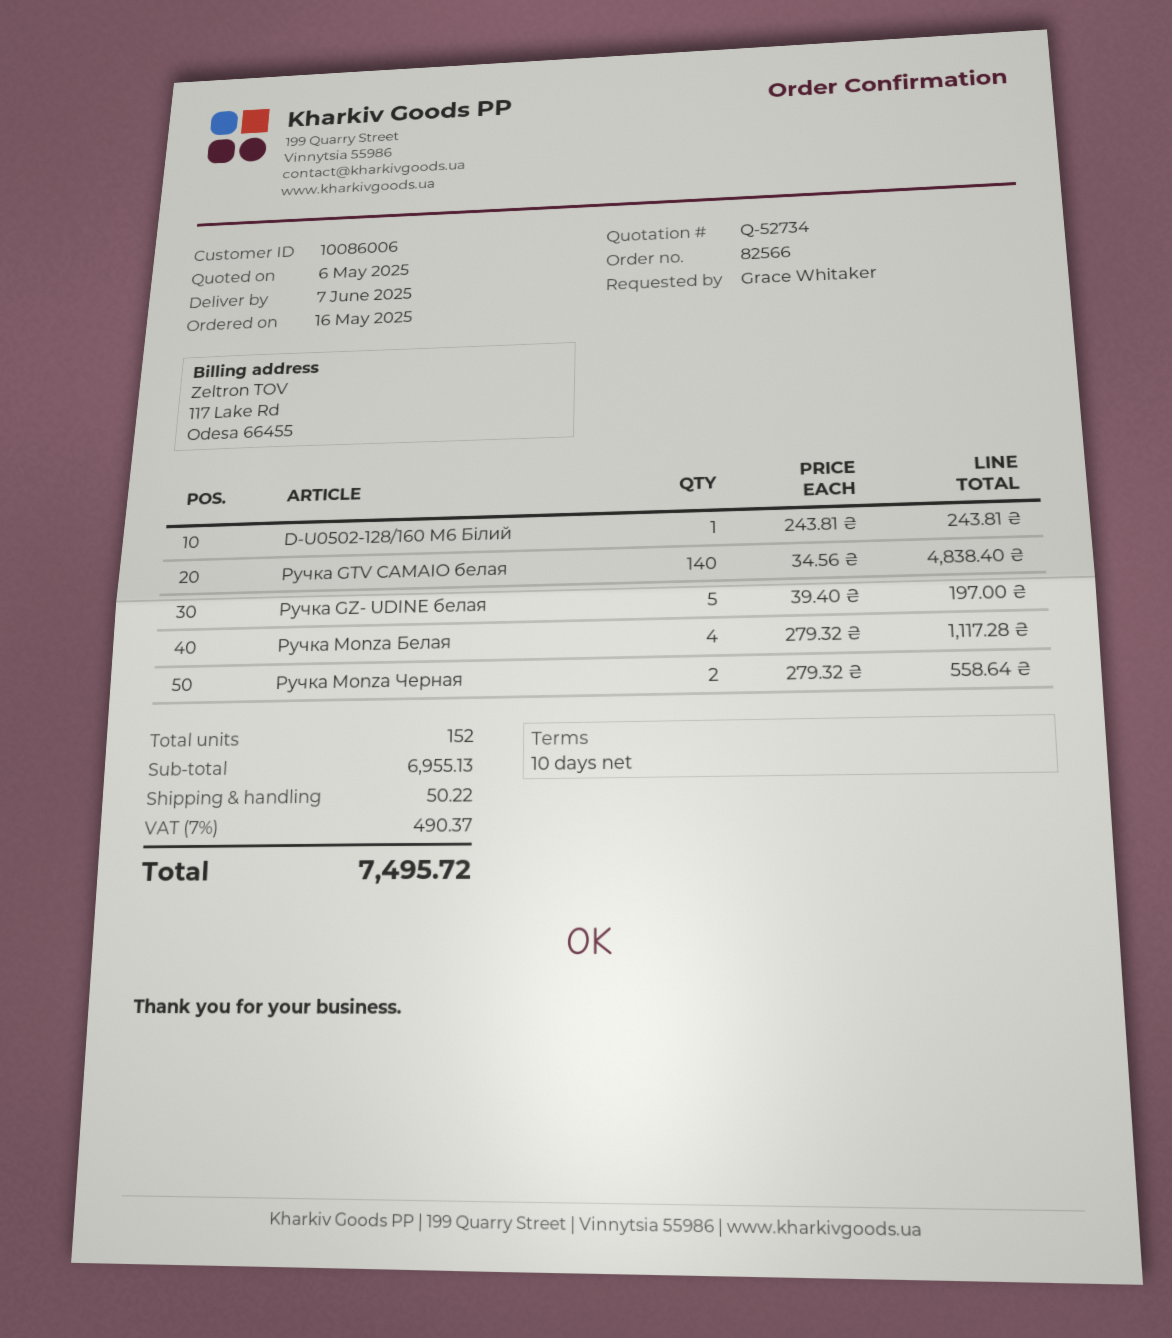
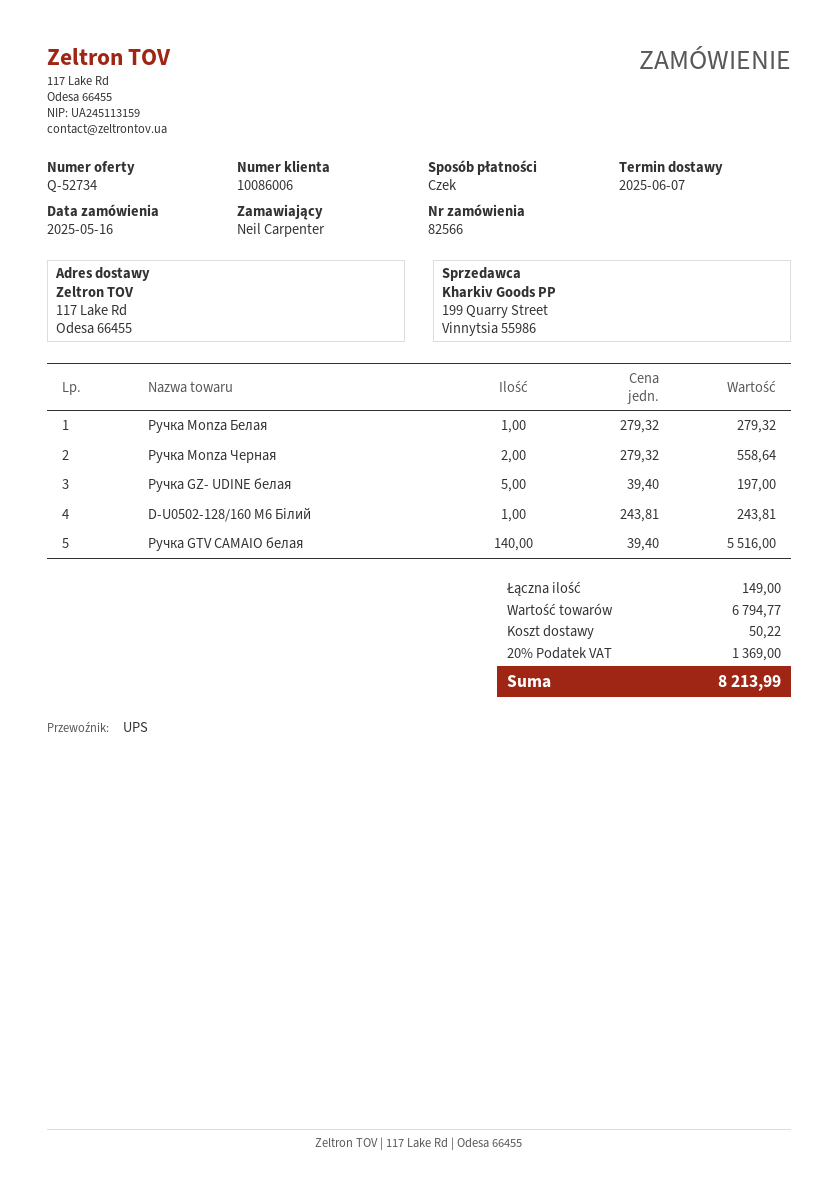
ordered by: Grace Whitaker -> Neil Carpenter
Ручка GTV CAMAIO белая: 140 x 34.56 = 4838.40 -> 140 x 39.40 = 5516.00
Ручка Monza Белая: 4 x 279.32 = 1117.28 -> 1 x 279.32 = 279.32
total quantity: 152 -> 149
subtotal: 6955.13 -> 6794.77
tax: 7% = 490.37 -> 20% = 1369.00
total: 7495.72 -> 8213.99

